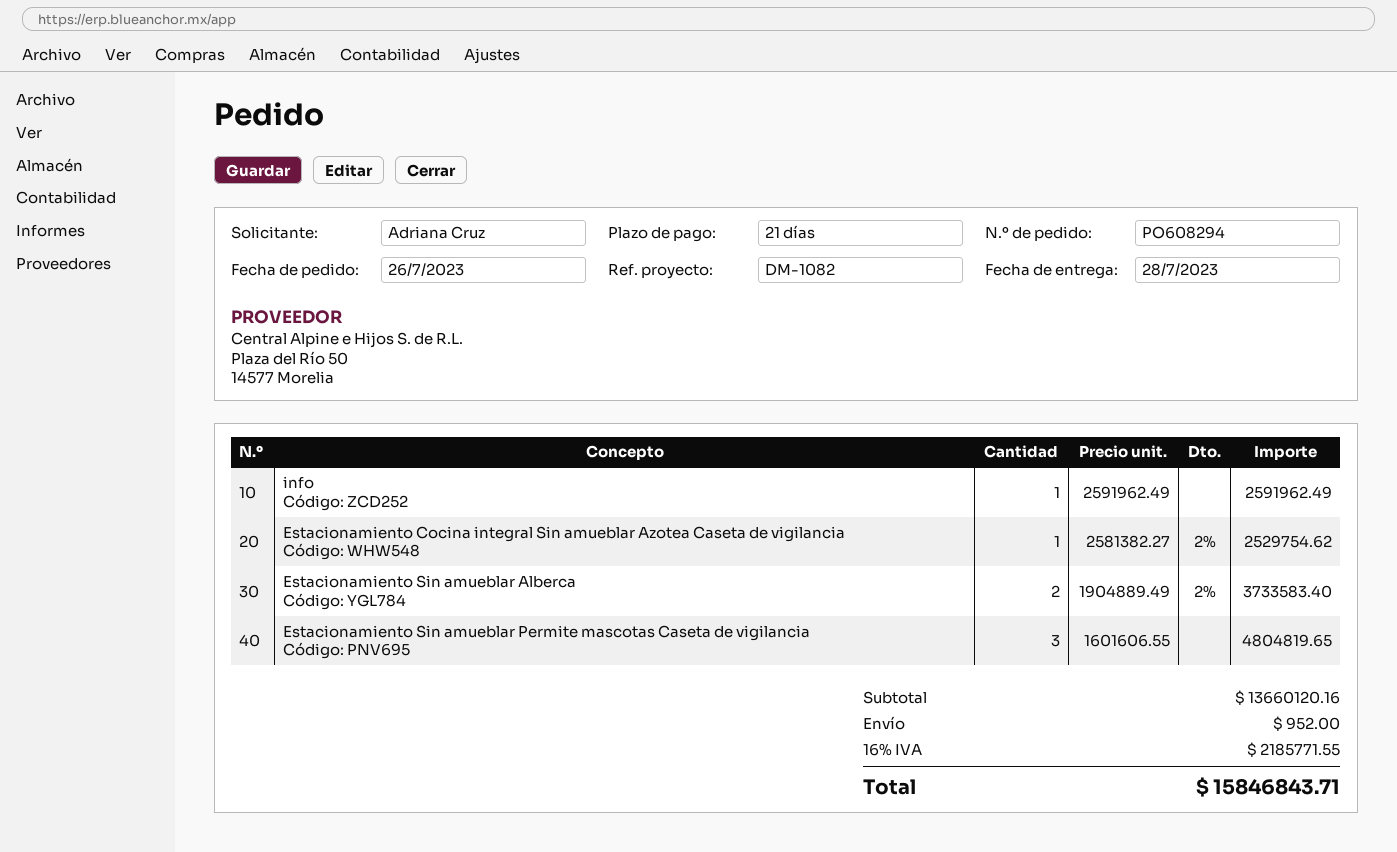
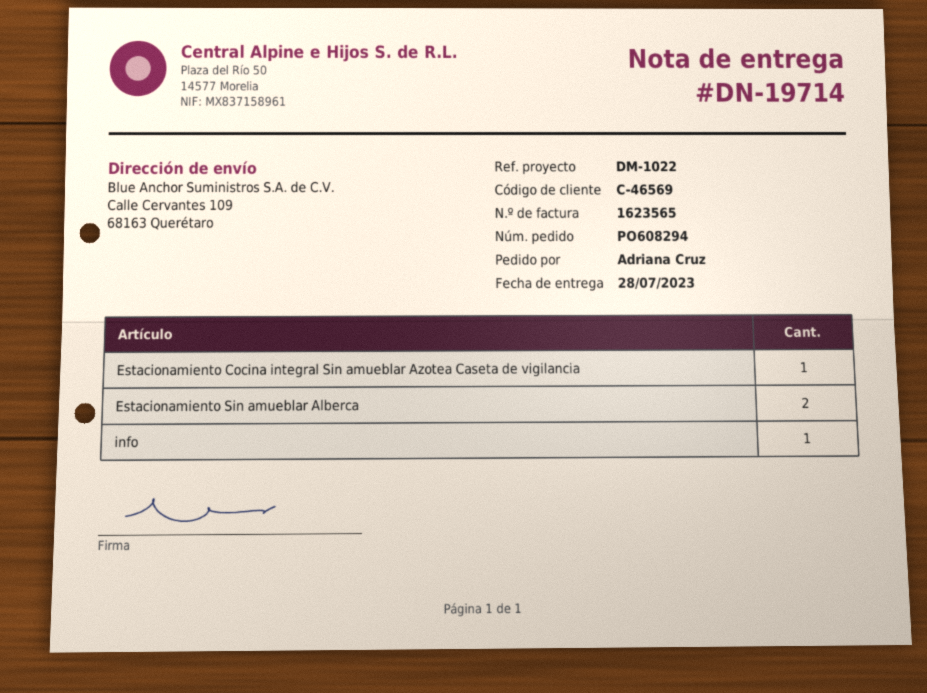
reference: DM-1082 -> DM-1022
Estacionamiento Sin amueblar Permite mascotas Caseta de vigilancia: 3 -> none

